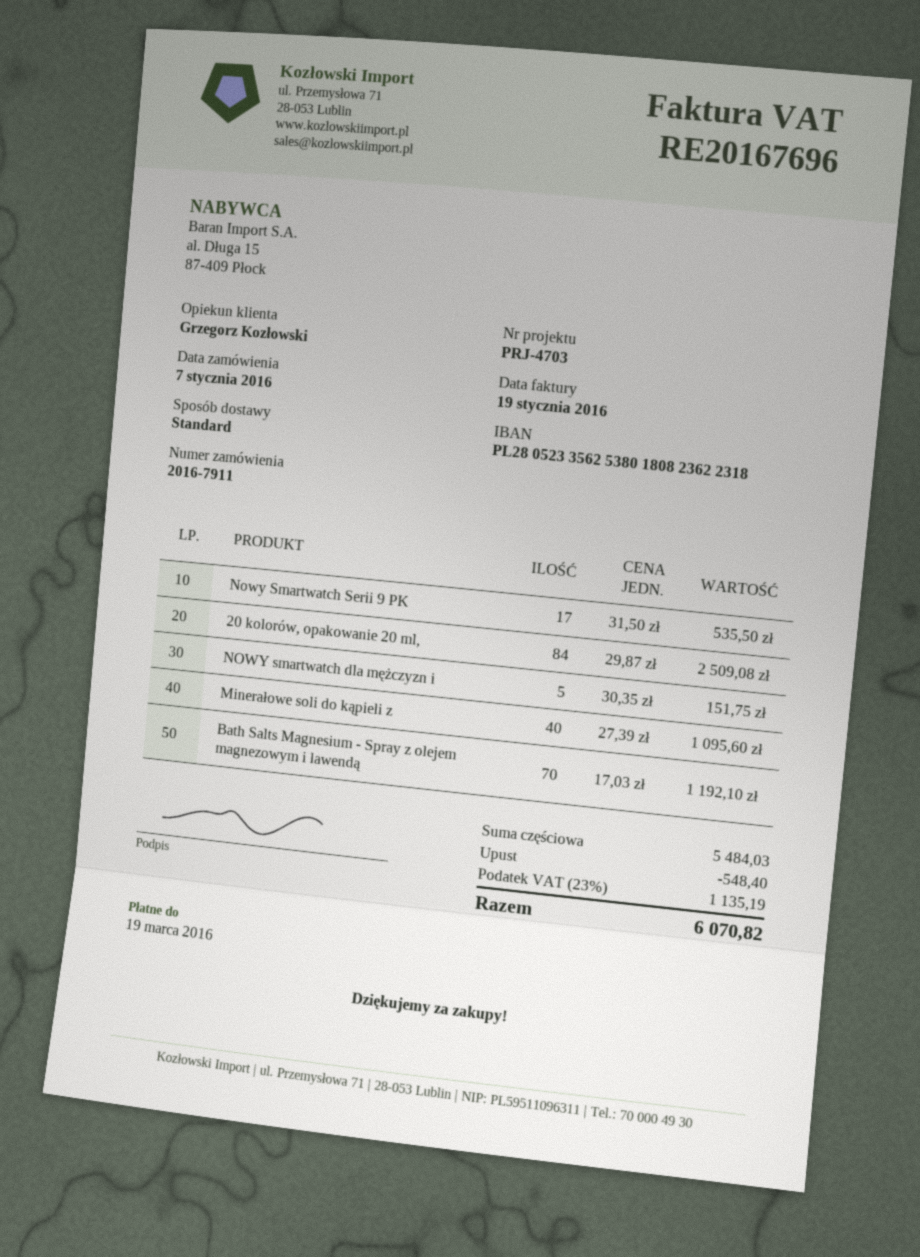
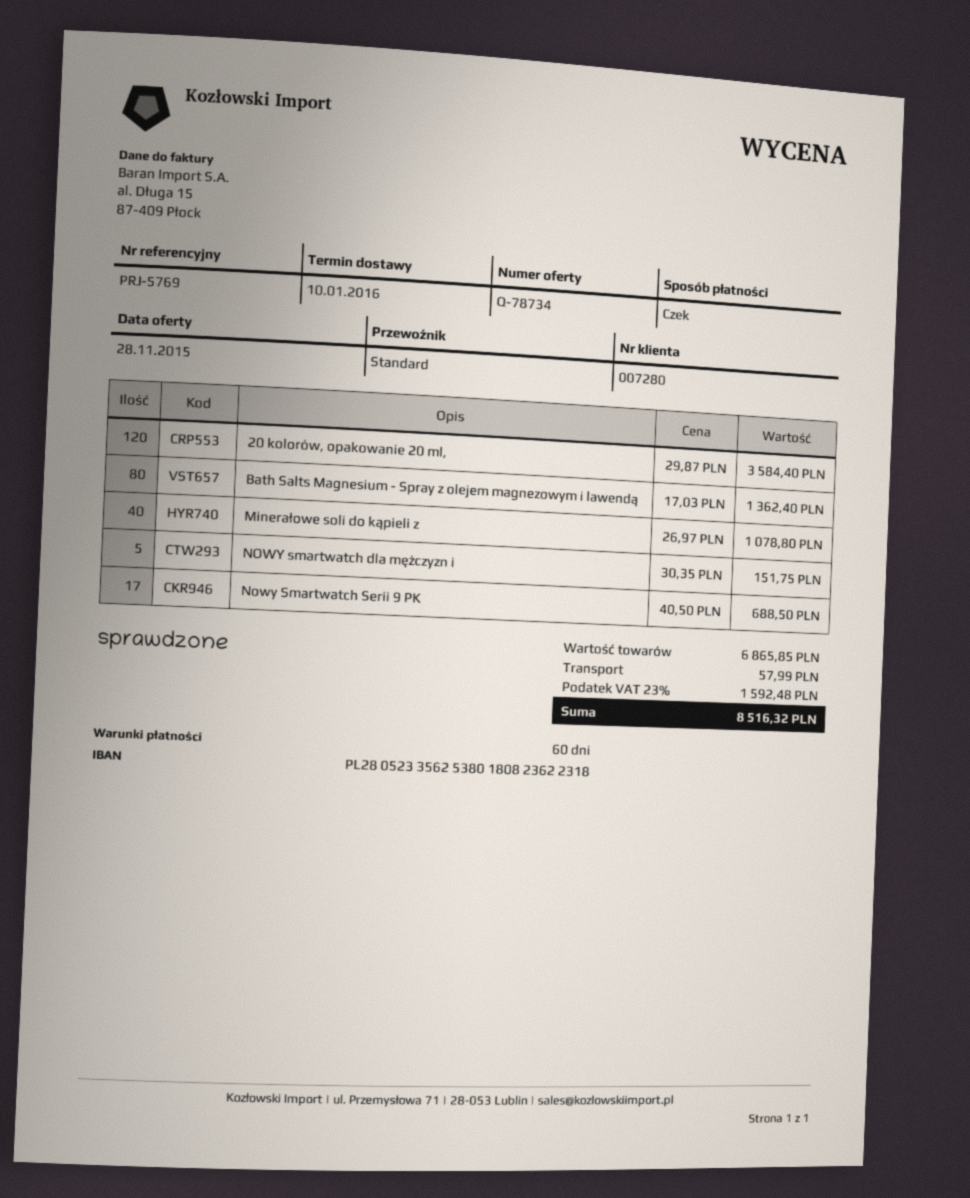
reference: PRJ-4703 -> PRJ-5769
Nowy Smartwatch Serii 9 PK: 17 x 31.50 = 535.50 -> 17 x 40.50 = 688.50
20 kolorów, opakowanie 20 ml,: 84 x 29.87 = 2509.08 -> 120 x 29.87 = 3584.40
Minerałowe soli do kąpieli z: 40 x 27.39 = 1095.60 -> 40 x 26.97 = 1078.80
Bath Salts Magnesium - Spray z olejem magnezowym i lawendą: 70 x 17.03 = 1192.10 -> 80 x 17.03 = 1362.40
subtotal: 5484.03 -> 6865.85
discount: 548.40 -> none
shipping: none -> 57.99
tax: 23% = 1135.19 -> 23% = 1592.48
total: 6070.82 -> 8516.32

